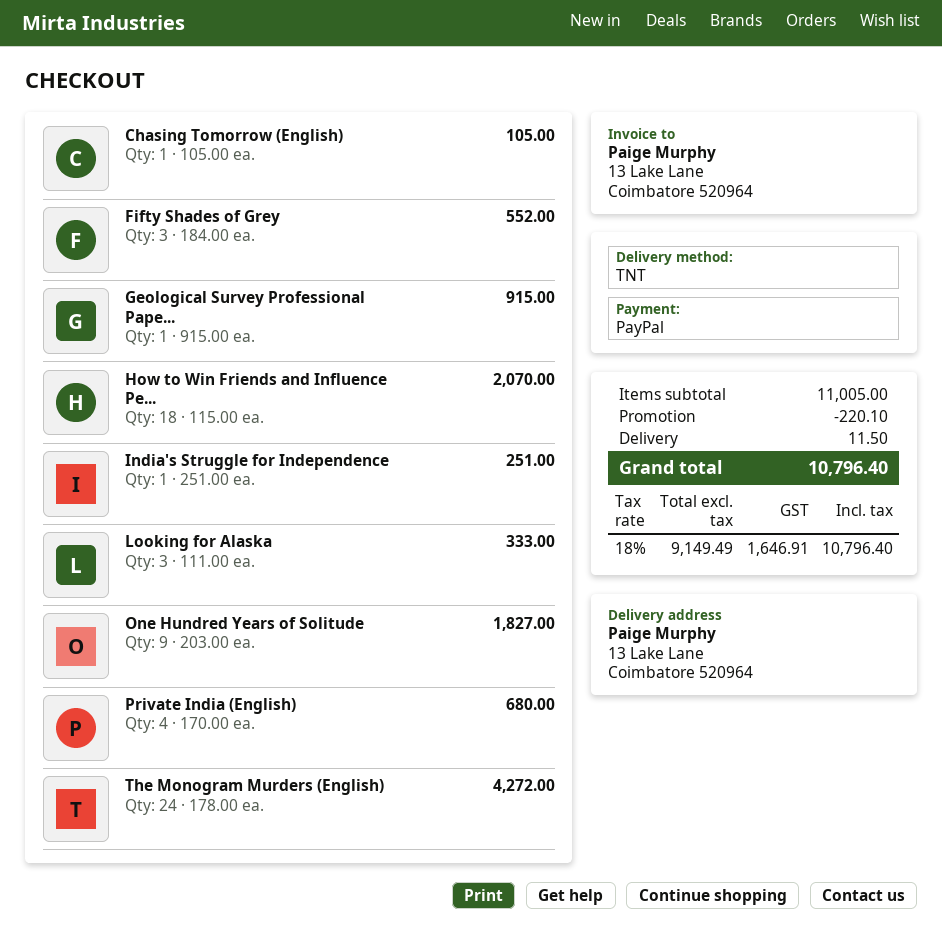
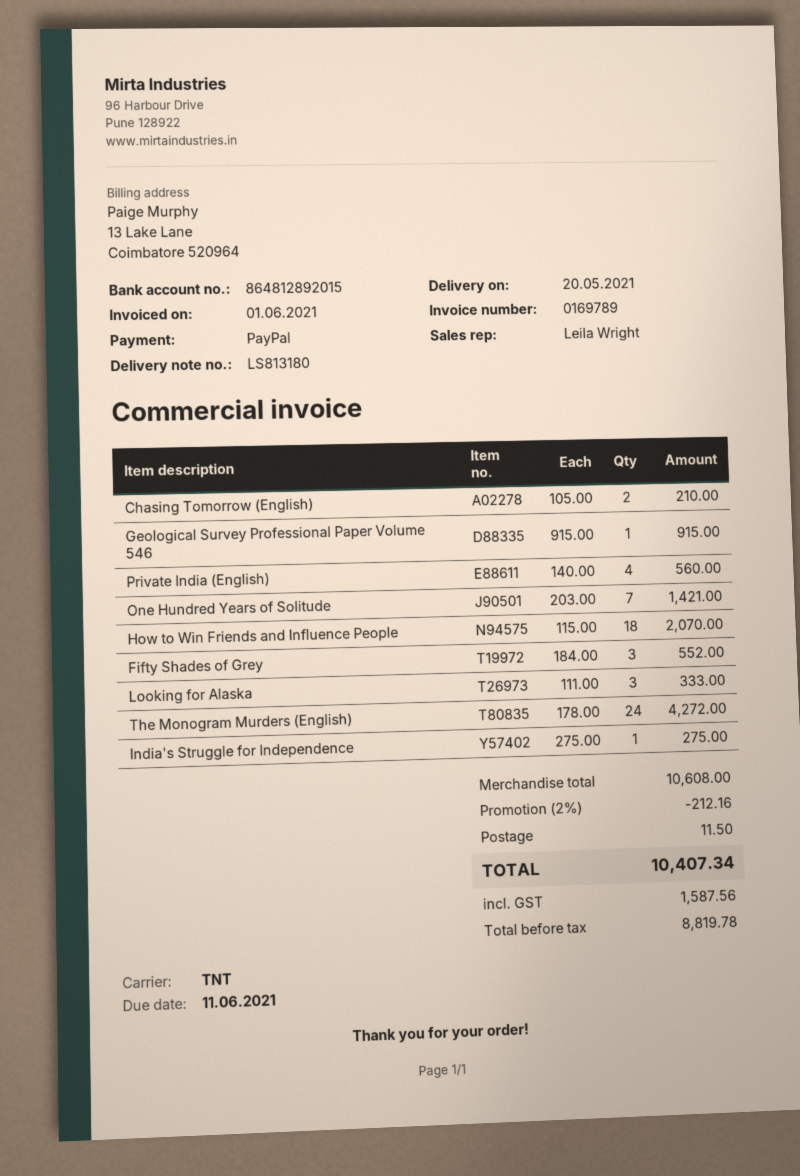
Chasing Tomorrow (English): 1 x 105.00 = 105.00 -> 2 x 105.00 = 210.00
India's Struggle for Independence: 1 x 251.00 = 251.00 -> 1 x 275.00 = 275.00
One Hundred Years of Solitude: 9 x 203.00 = 1827.00 -> 7 x 203.00 = 1421.00
Private India (English): 4 x 170.00 = 680.00 -> 4 x 140.00 = 560.00
subtotal: 11005.00 -> 10608.00
discount: 220.10 -> 212.16
net: 9149.49 -> 8819.78
tax: 1646.91 -> 1587.56
total: 10796.40 -> 10407.34

